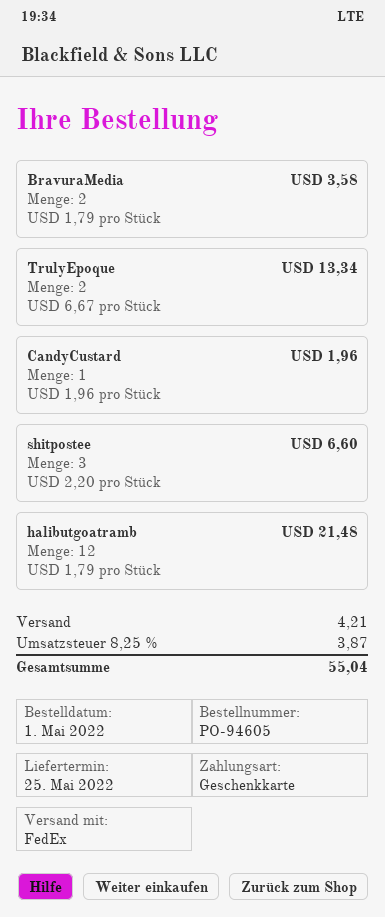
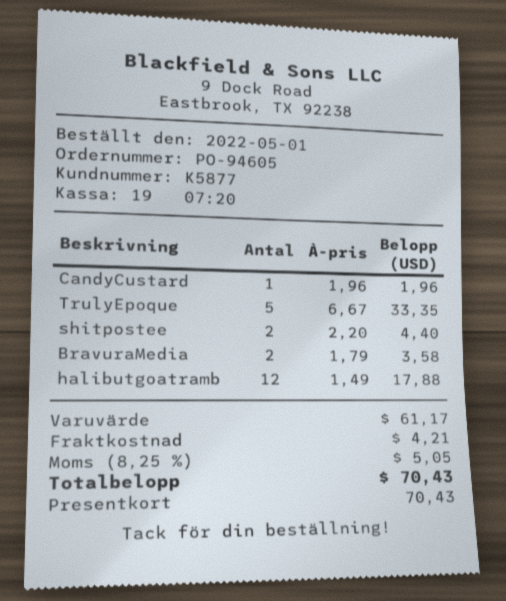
TrulyEpoque: 2 x 6.67 = 13.34 -> 5 x 6.67 = 33.35
shitpostee: 3 x 2.20 = 6.60 -> 2 x 2.20 = 4.40
halibutgoatramb: 12 x 1.79 = 21.48 -> 12 x 1.49 = 17.88
tax: 8.25% = 3.87 -> 8.25% = 5.05
total: 55.04 -> 70.43

